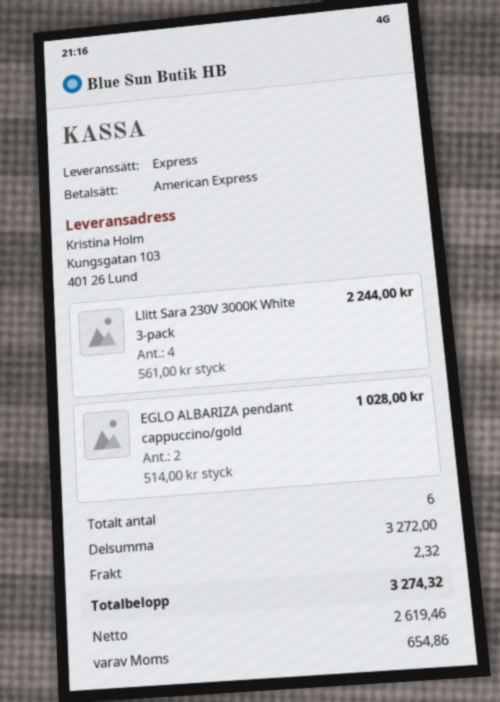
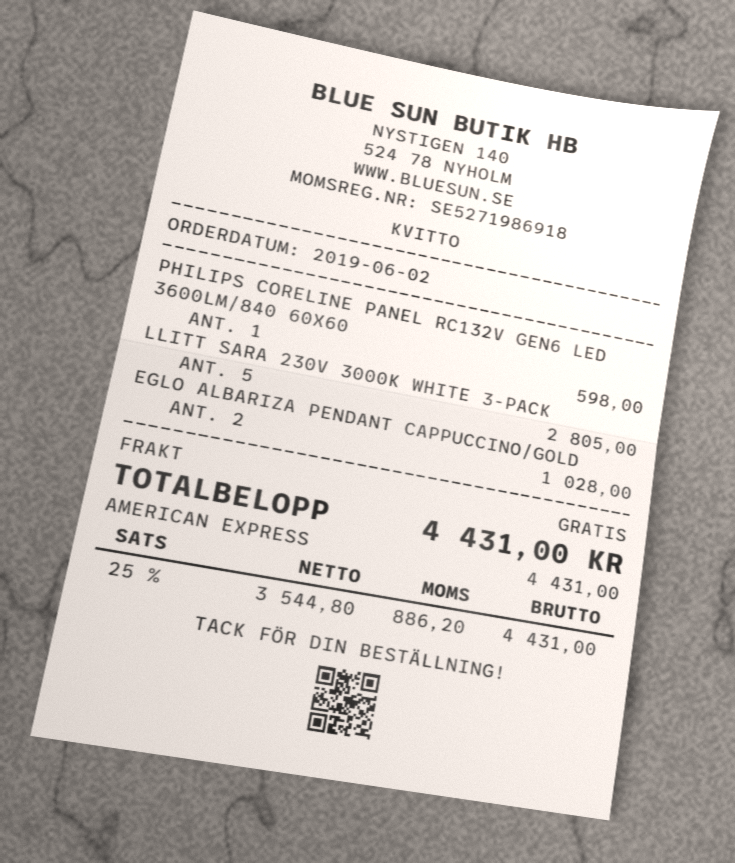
Llitt Sara 230V 3000K White 3-pack: 4 for 2244.00 -> 5 for 2805.00
PHILIPS CORELINE PANEL RC132V GEN6 LED 3600LM/840 60X60: none -> 1 for 598.00
shipping: 2.32 -> 0.00
net: 2619.46 -> 3544.80
tax: 654.86 -> 886.20
total: 3274.32 -> 4431.00

